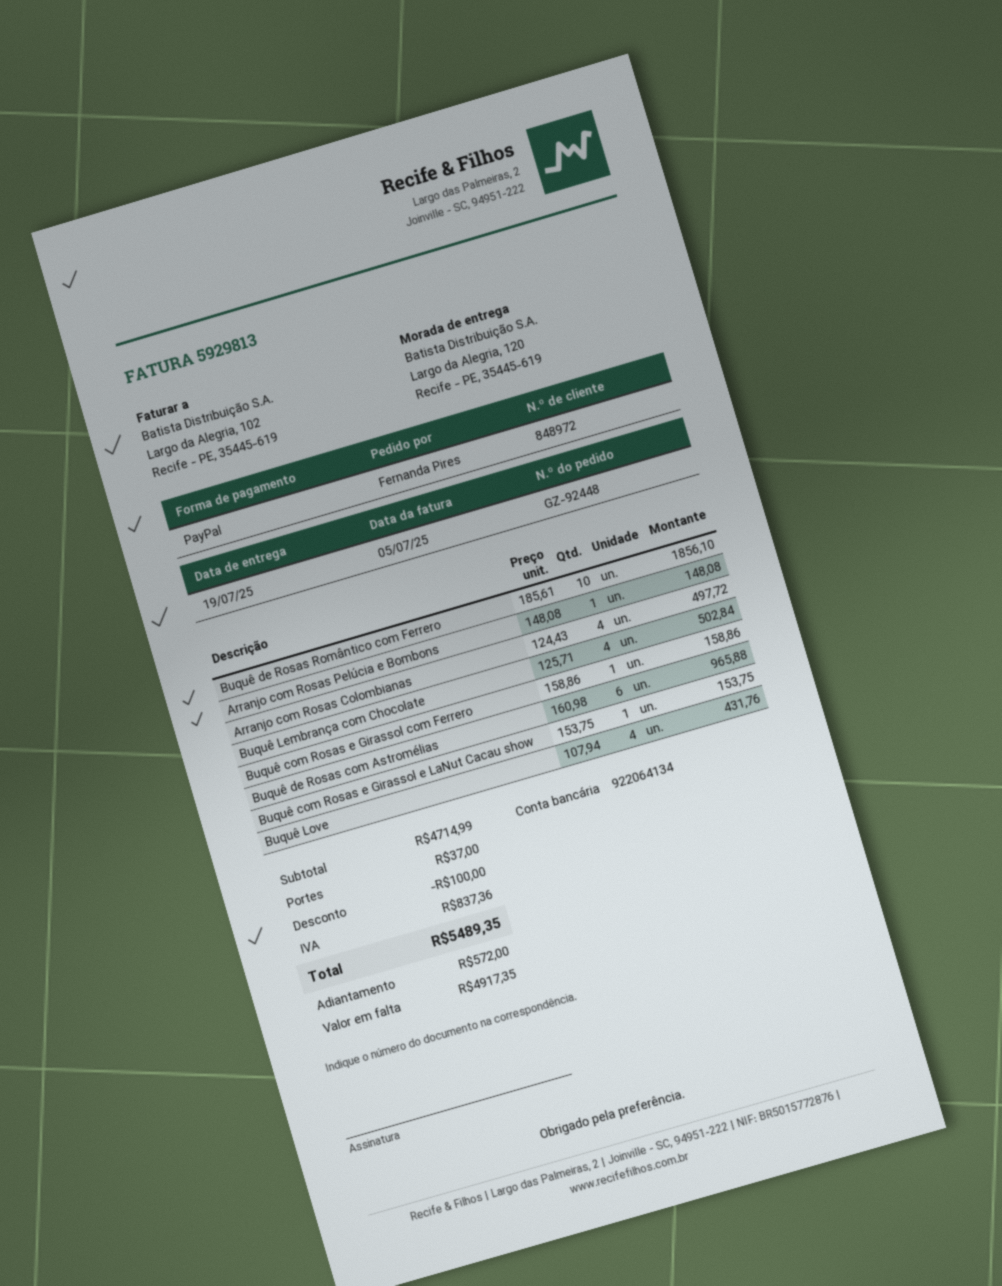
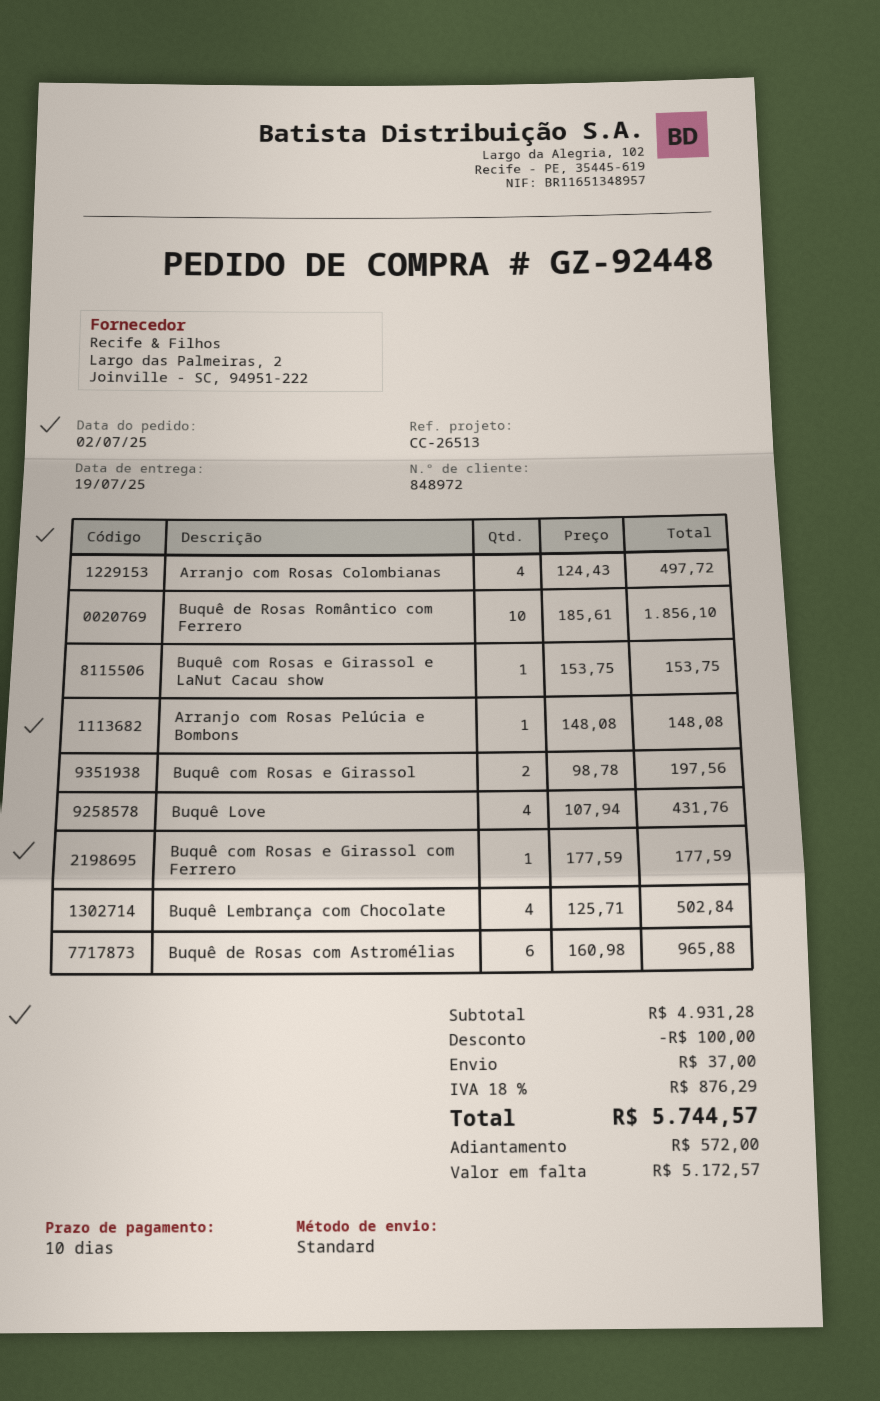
Buquê com Rosas e Girassol com Ferrero: 1 x 158.86 = 158.86 -> 1 x 177.59 = 177.59
Buquê com Rosas e Girassol: none -> 2 x 98.78 = 197.56
subtotal: 4714.99 -> 4931.28
tax: 837.36 -> 876.29
total: 5489.35 -> 5744.57
balance: 4917.35 -> 5172.57

